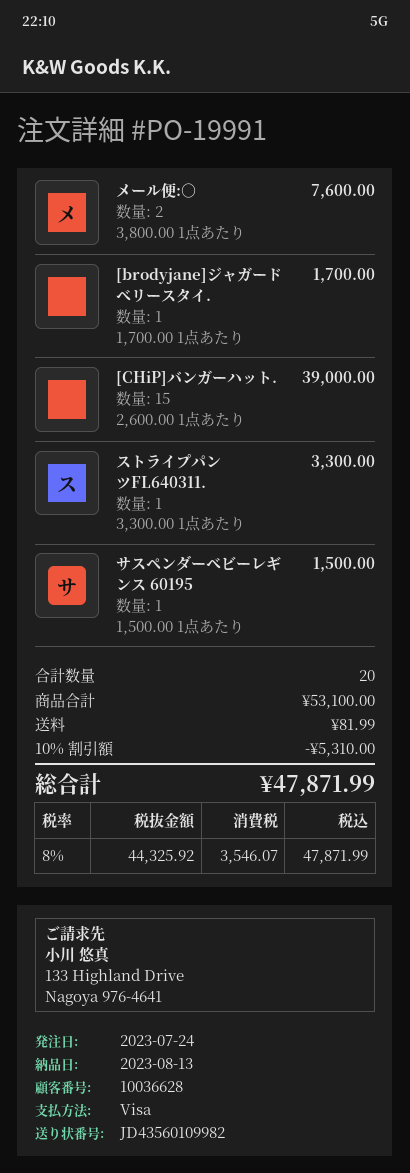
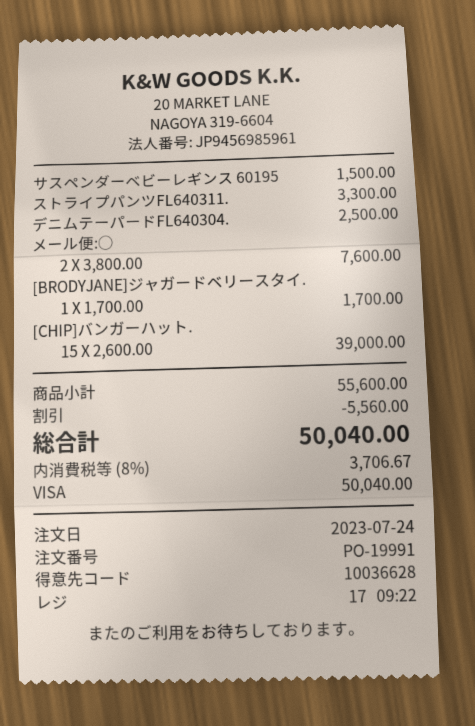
デニムテーパードFL640304.: none -> 1 x 2500.00 = 2500.00
subtotal: 53100.00 -> 55600.00
discount: 5310.00 -> 5560.00
shipping: 81.99 -> none
tax: 8% = 3546.07 -> 8% = 3706.67
total: 47871.99 -> 50040.00

